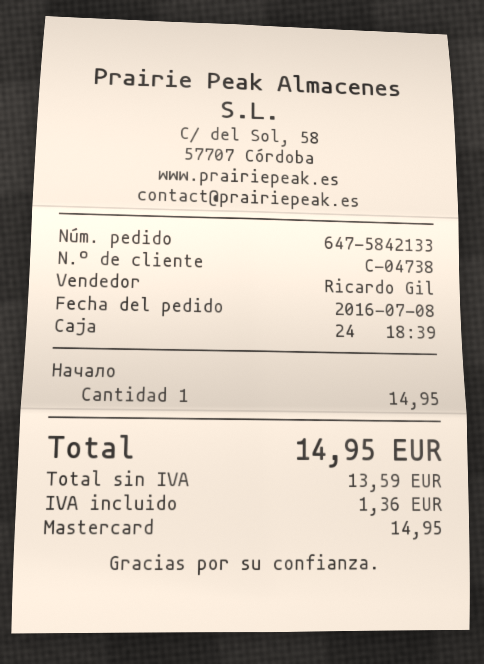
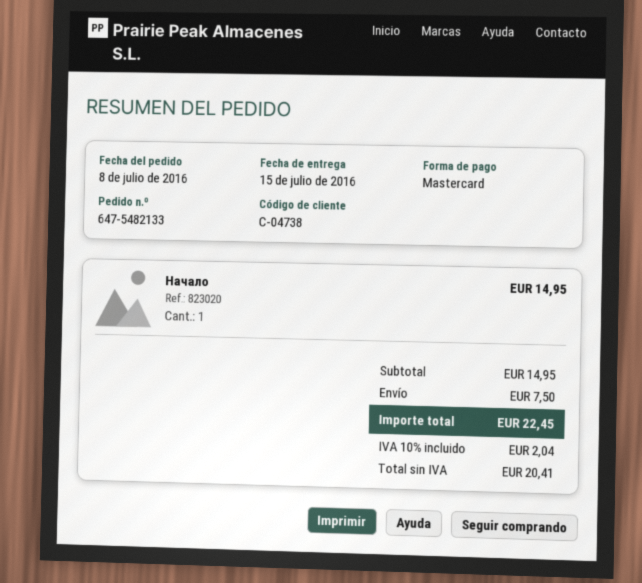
order number: 647-5842133 -> 647-5482133
shipping: none -> 7.50
net: 13.59 -> 20.41
tax: 1.36 -> 2.04
total: 14.95 -> 22.45

